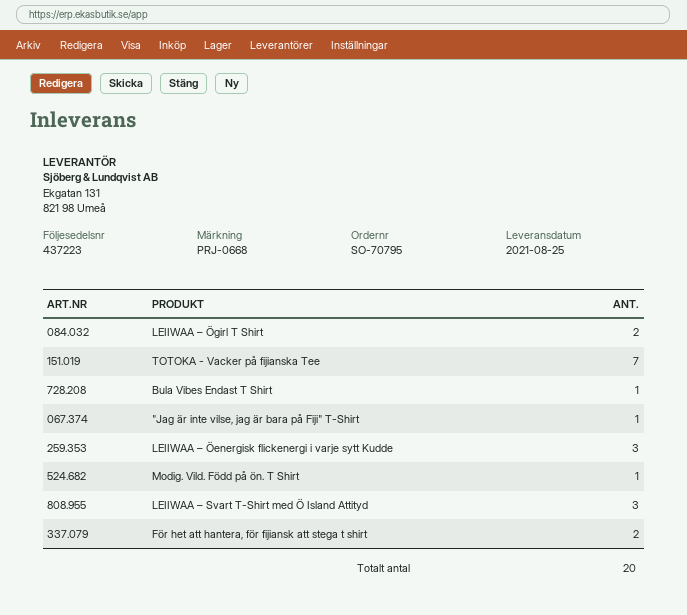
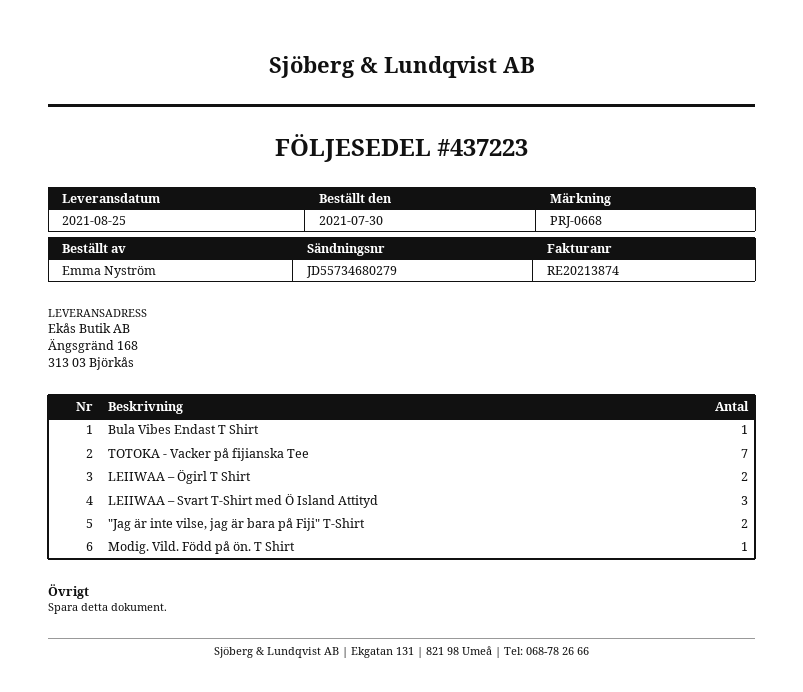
"Jag är inte vilse, jag är bara på Fiji" T-Shirt: 1 -> 2
LEIIWAA – Öenergisk flickenergi i varje sytt Kudde: 3 -> none
För het att hantera, för fijiansk att stega t shirt: 2 -> none

